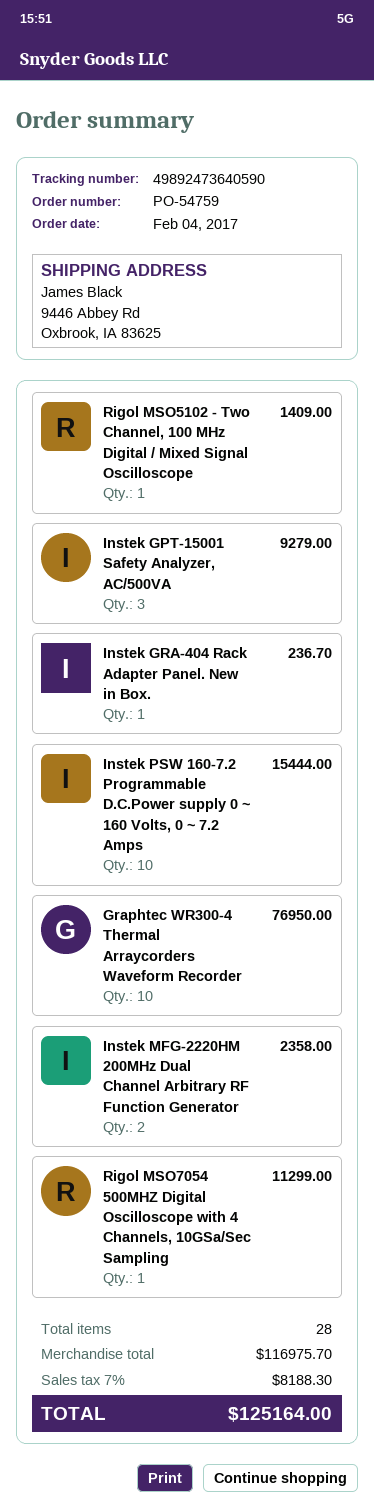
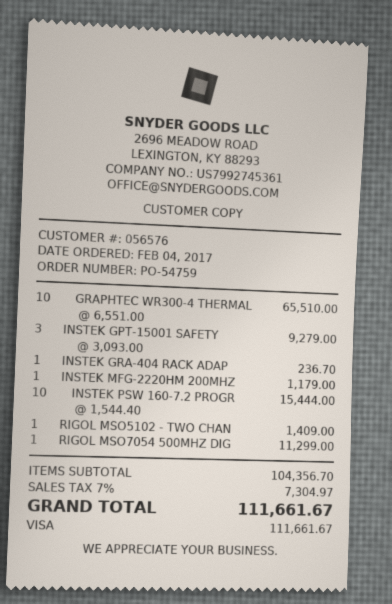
Graphtec WR300-4 Thermal Arraycorders Waveform Recorder: 10 for 76950.00 -> 10 for 65510.00
Instek MFG-2220HM 200MHz Dual Channel Arbitrary RF Function Generator: 2 for 2358.00 -> 1 for 1179.00
subtotal: 116975.70 -> 104356.70
tax: 7% = 8188.30 -> 7% = 7304.97
total: 125164.00 -> 111661.67

